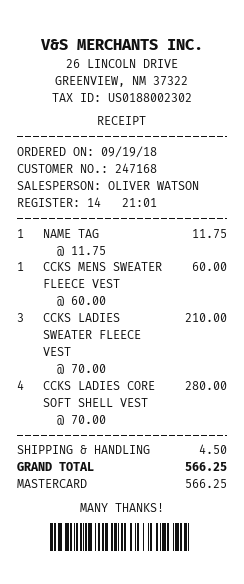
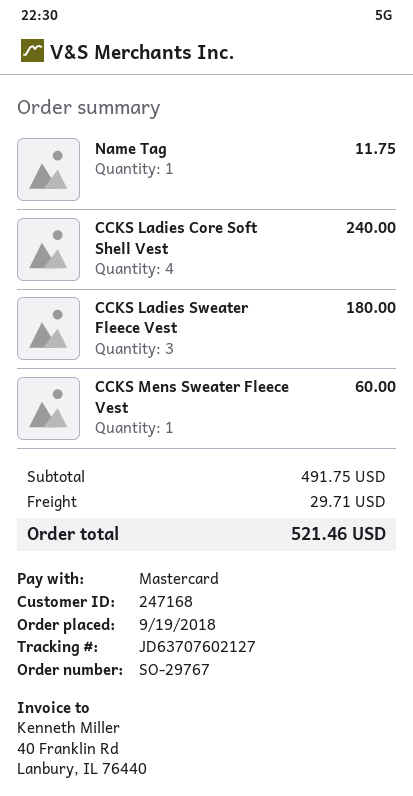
CCKS LADIES SWEATER FLEECE VEST: 3 for 210.00 -> 3 for 180.00
CCKS LADIES CORE SOFT SHELL VEST: 4 for 280.00 -> 4 for 240.00
shipping: 4.50 -> 29.71
total: 566.25 -> 521.46

